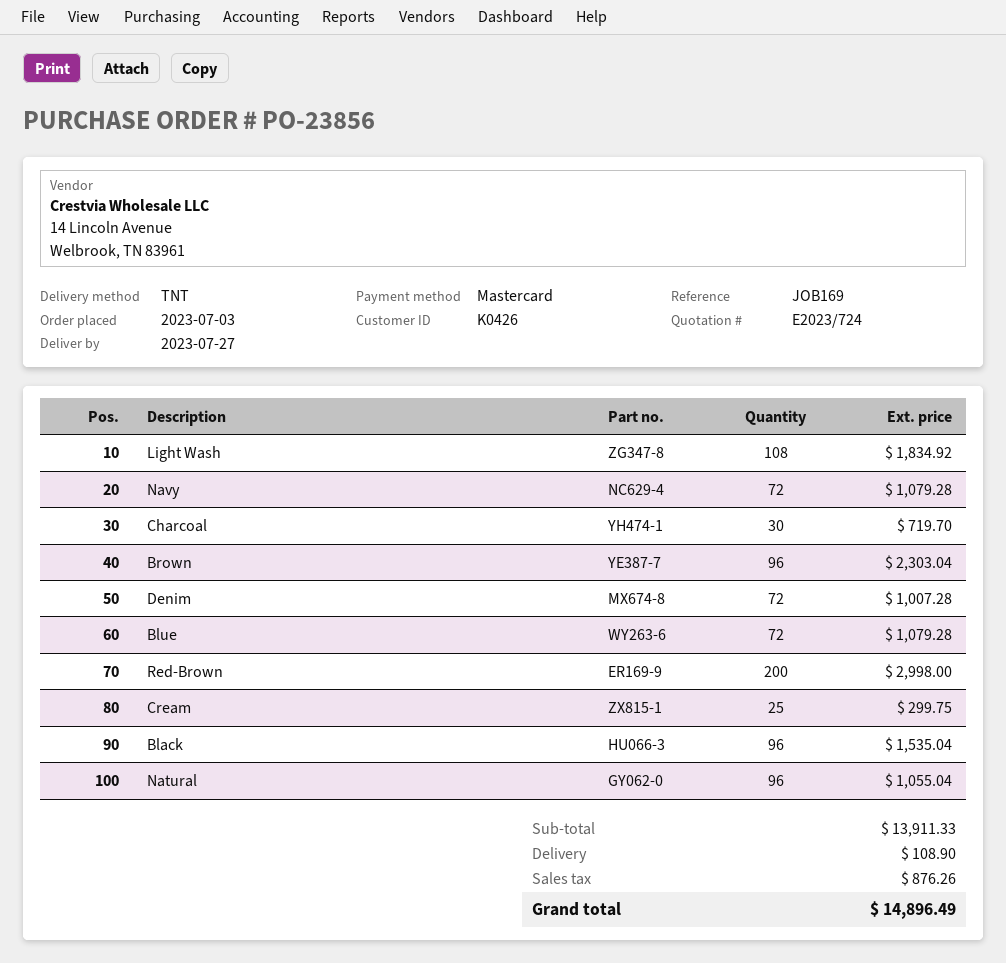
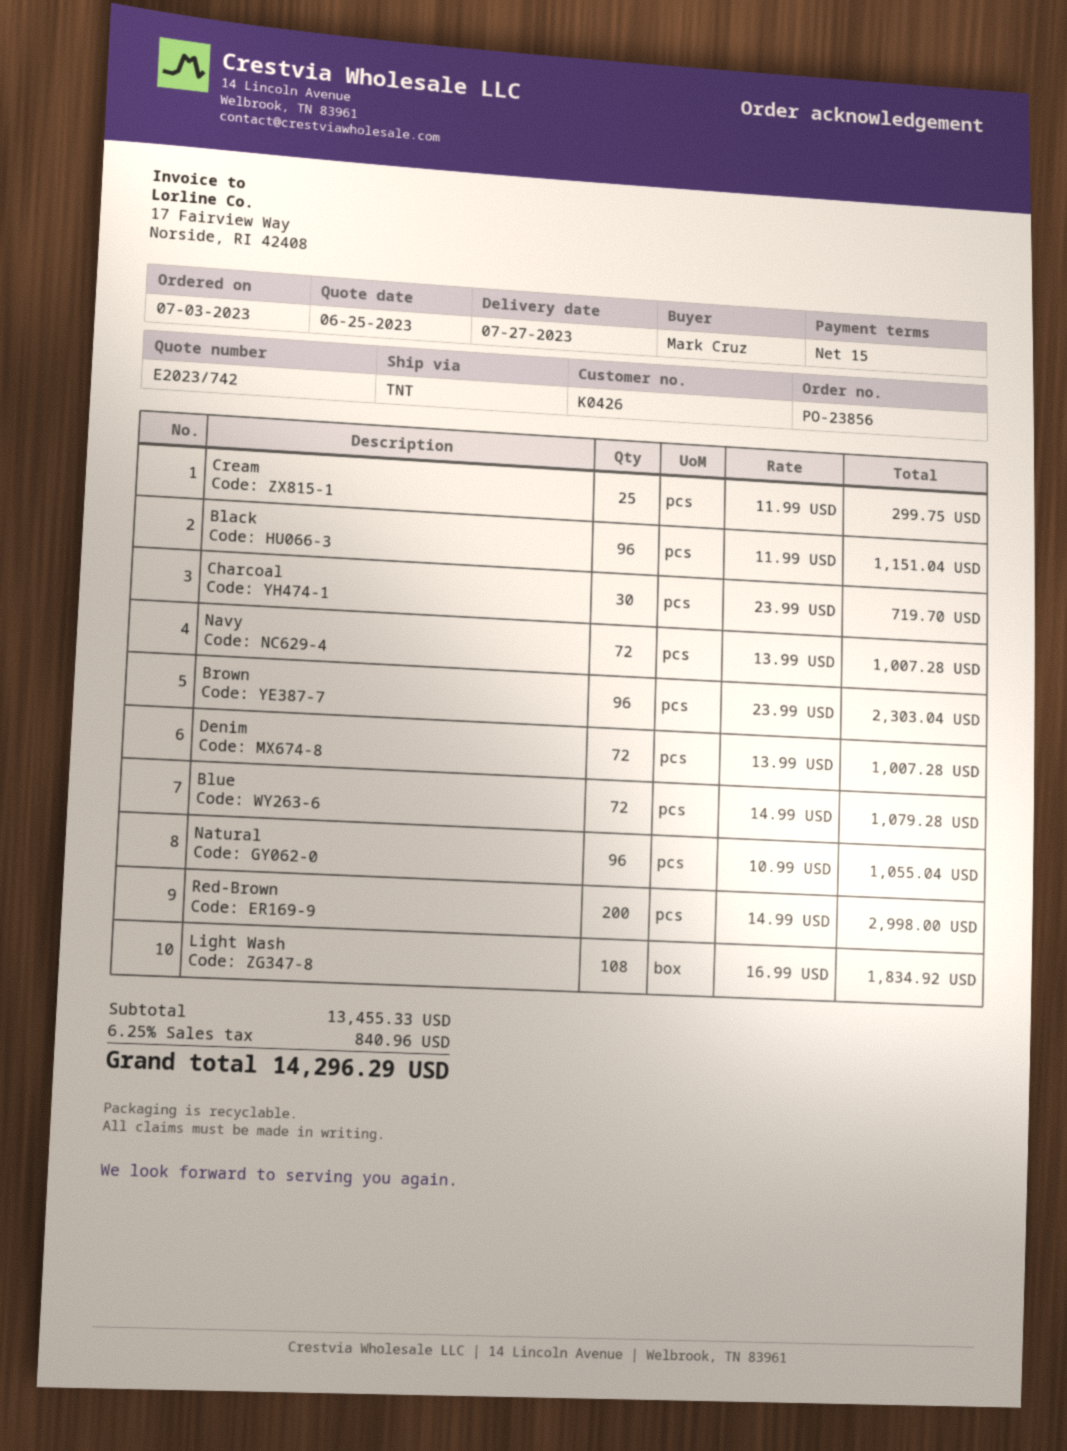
quote number: E2023/724 -> E2023/742
Navy: 72 for 1079.28 -> 72 for 1007.28
Black: 96 for 1535.04 -> 96 for 1151.04
subtotal: 13911.33 -> 13455.33
shipping: 108.90 -> none
tax: 876.26 -> 840.96
total: 14896.49 -> 14296.29

